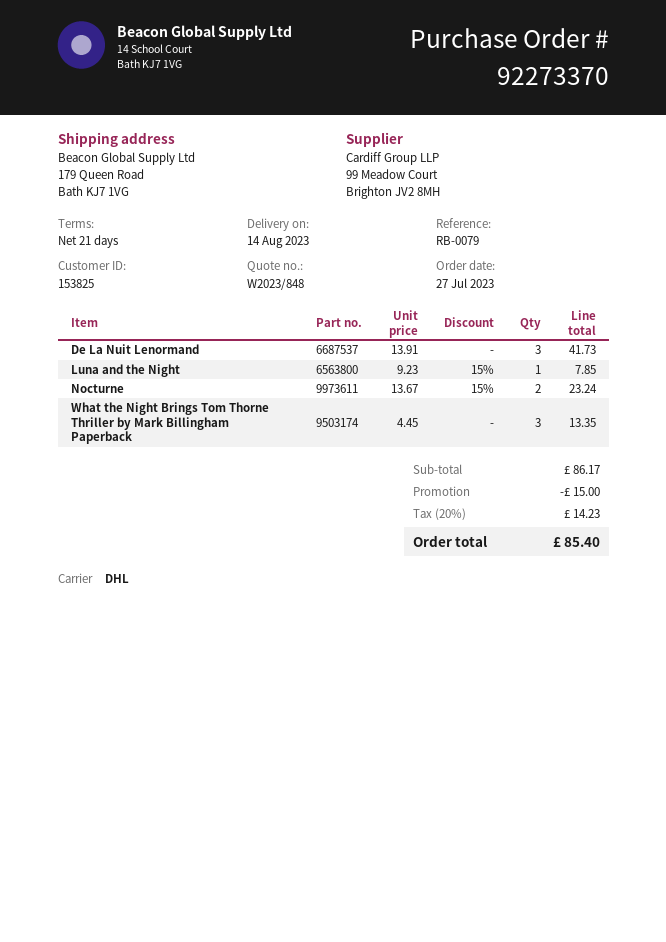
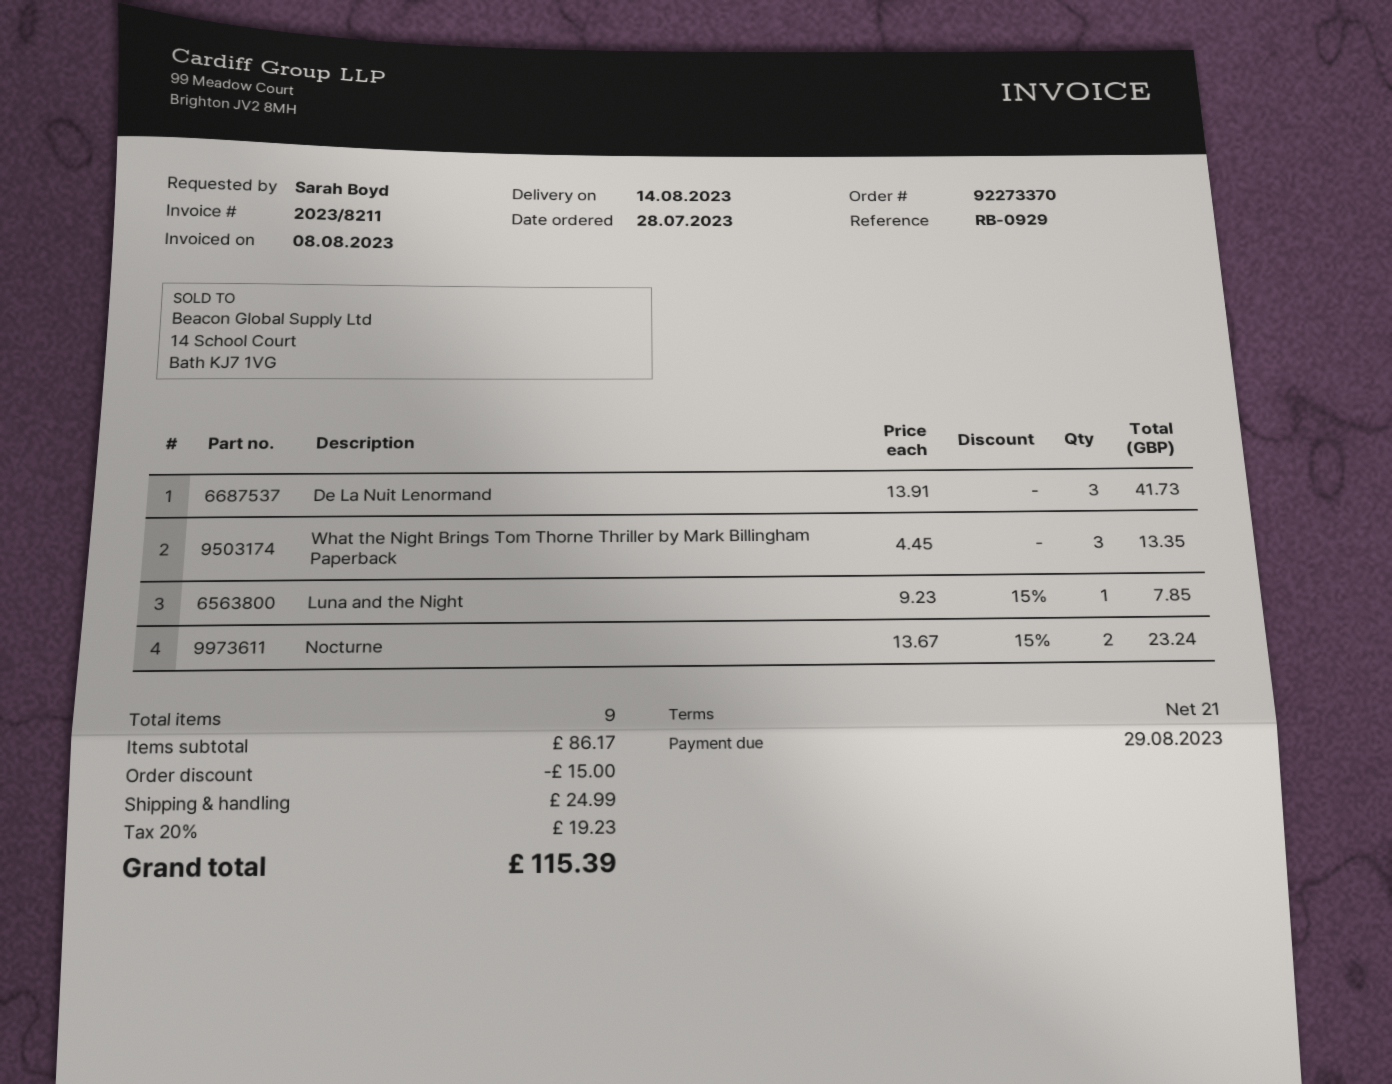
order date: 2023-07-27 -> 2023-07-28
reference: RB-0079 -> RB-0929
shipping: none -> 24.99
tax: 20% = 14.23 -> 20% = 19.23
total: 85.40 -> 115.39

